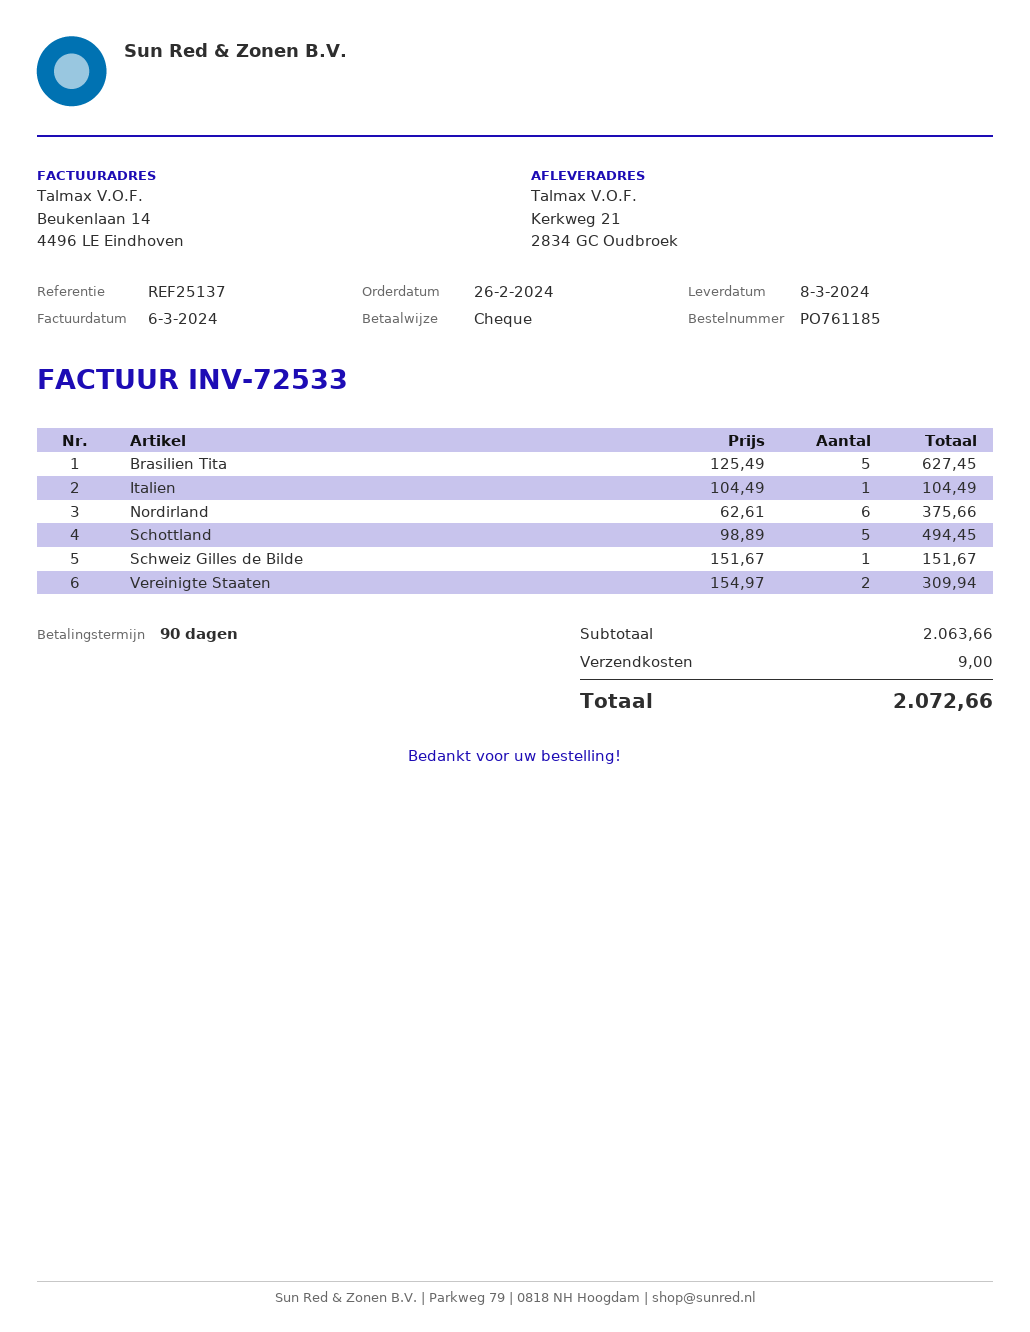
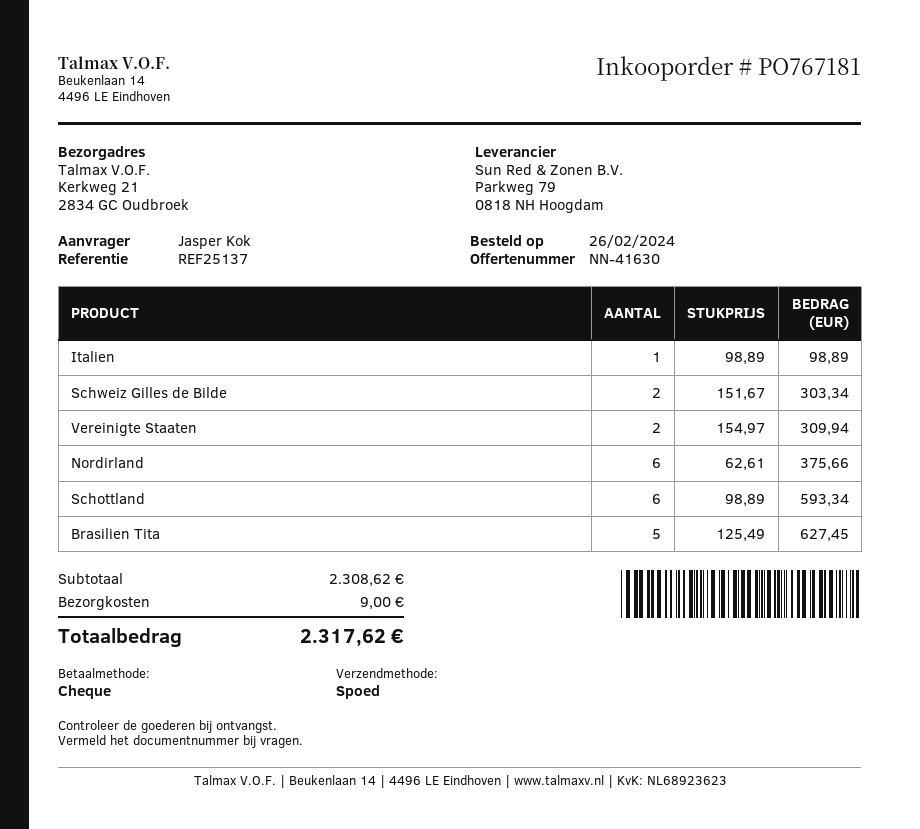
order number: PO761185 -> PO767181
Italien: 1 x 104.49 = 104.49 -> 1 x 98.89 = 98.89
Schottland: 5 x 98.89 = 494.45 -> 6 x 98.89 = 593.34
Schweiz Gilles de Bilde: 1 x 151.67 = 151.67 -> 2 x 151.67 = 303.34
subtotal: 2063.66 -> 2308.62
total: 2072.66 -> 2317.62

